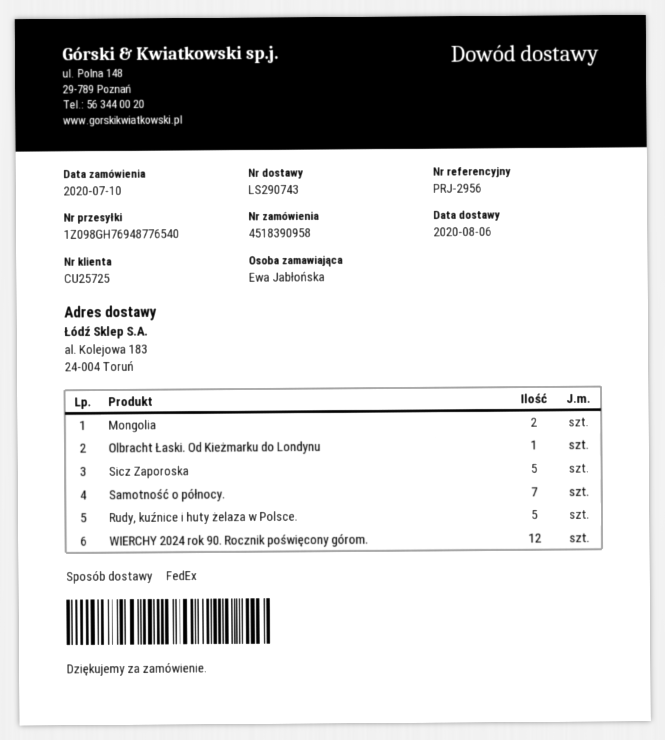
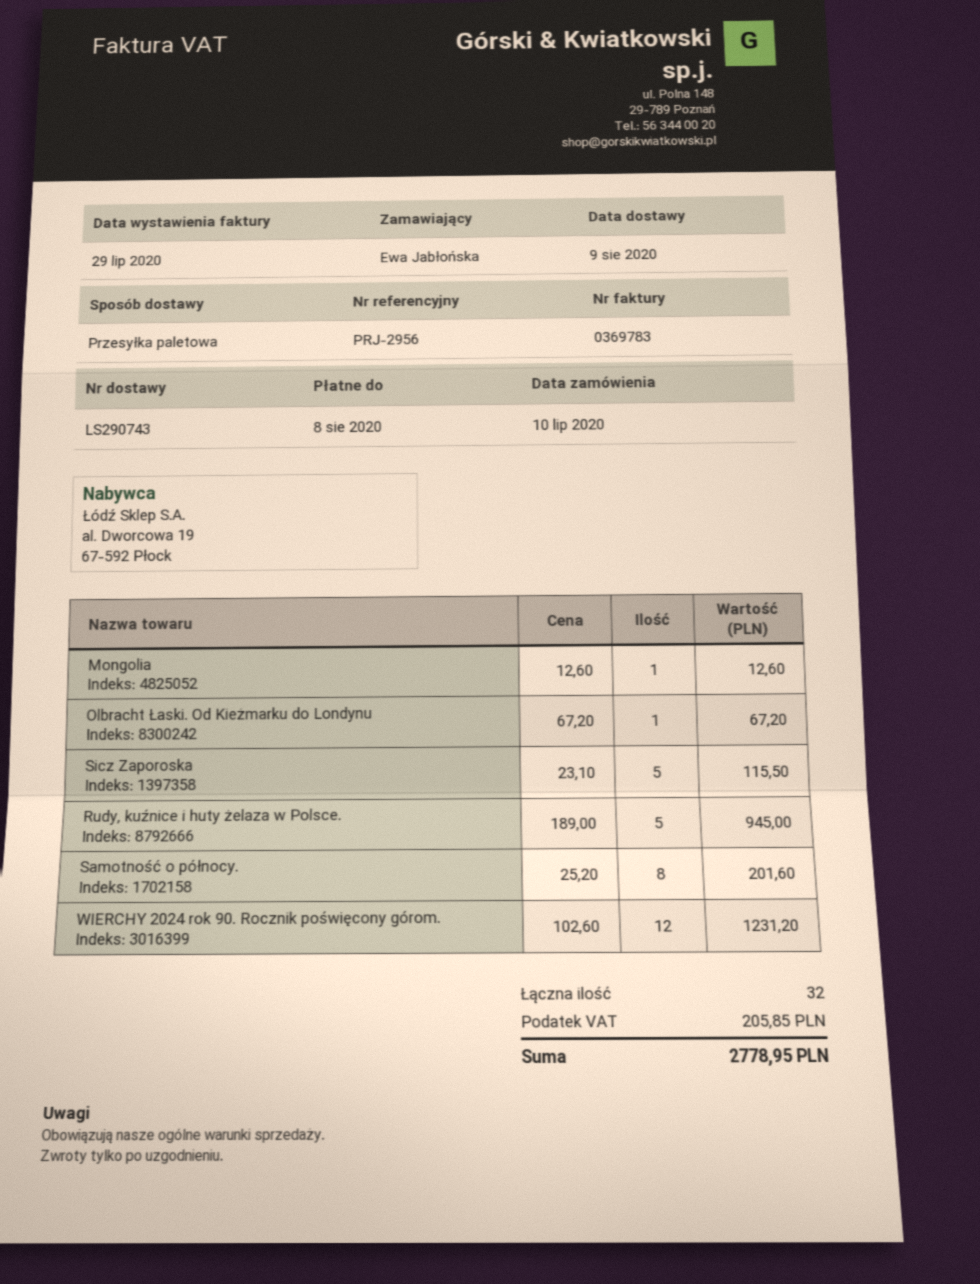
delivery date: 2020-08-06 -> 2020-08-09
shipping method: FedEx -> pallet freight
Mongolia: 2 -> 1
Samotność o północy.: 7 -> 8

